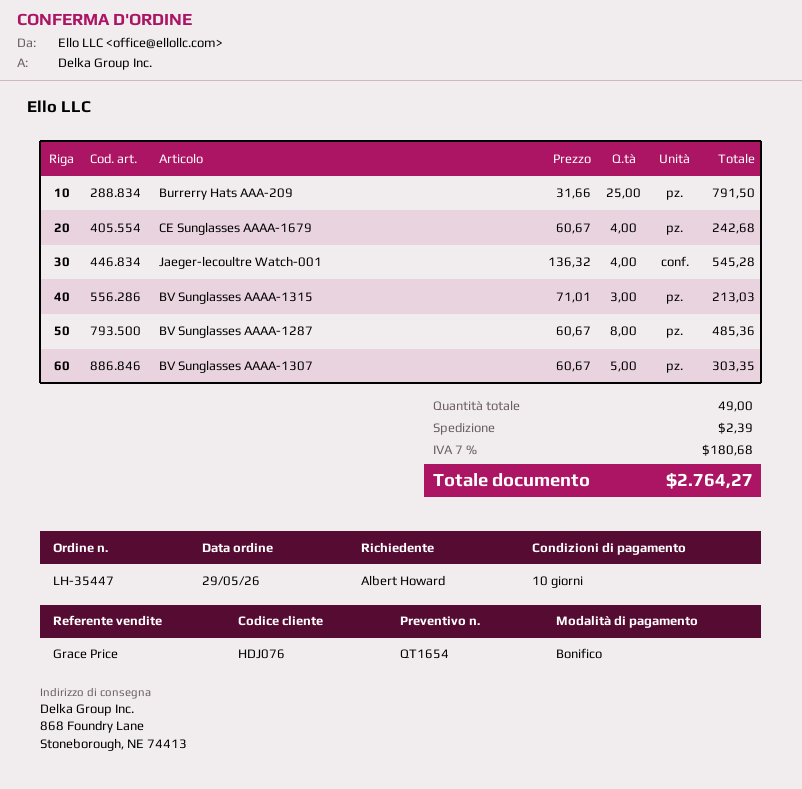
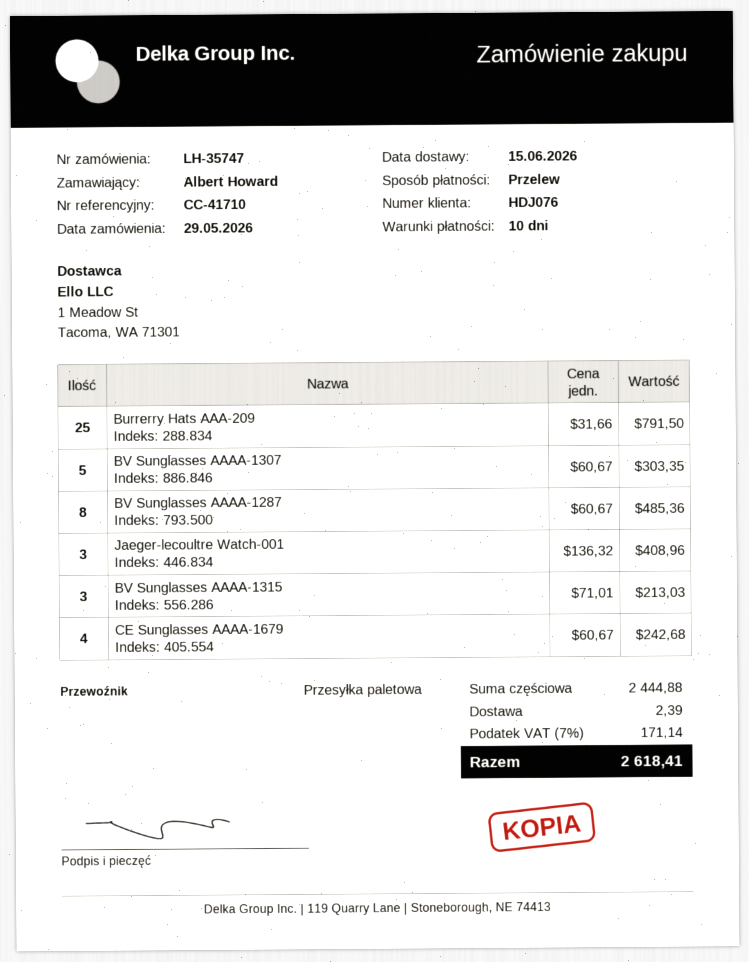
order number: LH-35447 -> LH-35747
Jaeger-lecoultre Watch-001: 4 x 136.32 = 545.28 -> 3 x 136.32 = 408.96
tax: 7% = 180.68 -> 7% = 171.14
total: 2764.27 -> 2618.41

